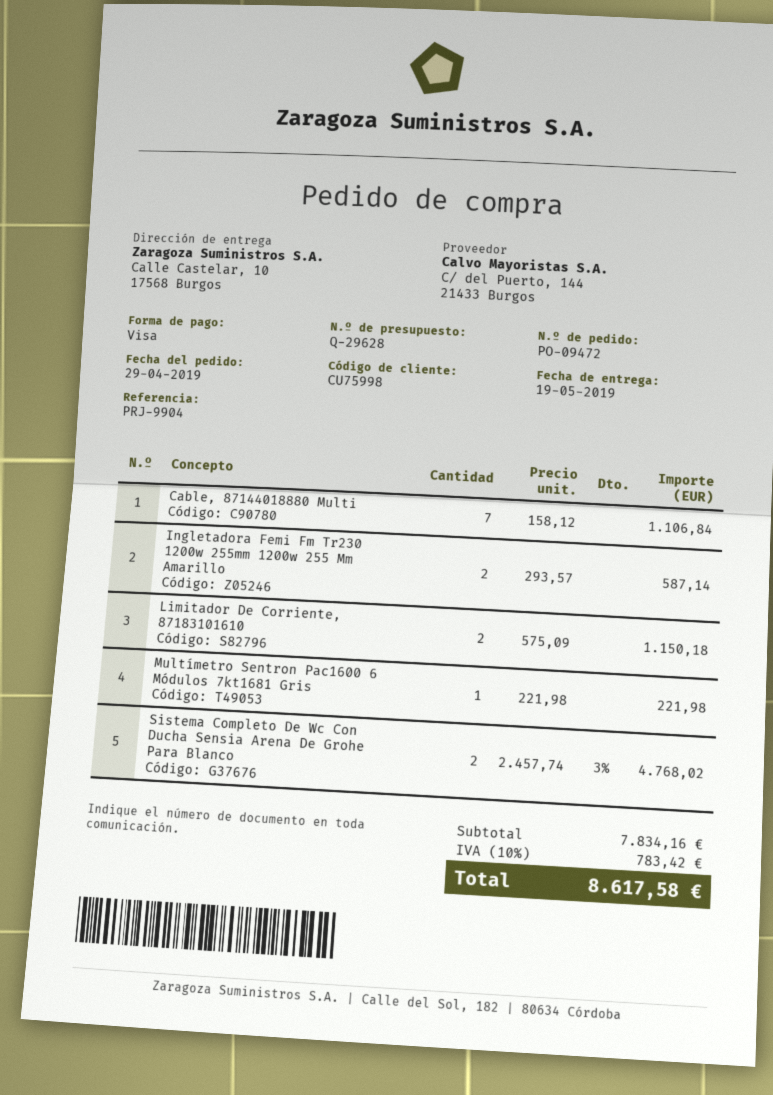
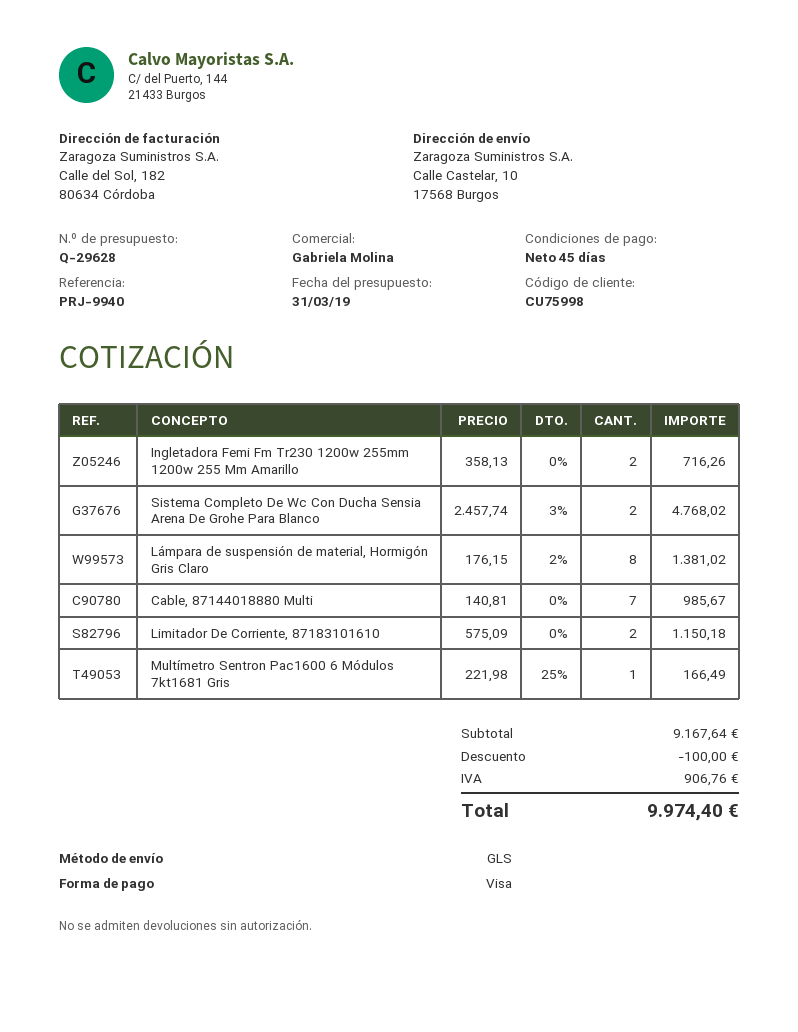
reference: PRJ-9904 -> PRJ-9940
Cable, 87144018880 Multi: 7 x 158.12 = 1106.84 -> 7 x 140.81 = 985.67
Ingletadora Femi Fm Tr230 1200w 255mm 1200w 255 Mm Amarillo: 2 x 293.57 = 587.14 -> 2 x 358.13 = 716.26
Multímetro Sentron Pac1600 6 Módulos 7kt1681 Gris: 1 x 221.98 = 221.98 -> 1 x 221.98 - 25% = 166.49
Lámpara de suspensión de material, Hormigón Gris Claro: none -> 8 x 176.15 - 2% = 1381.02
subtotal: 7834.16 -> 9167.64
discount: none -> 100.00
tax: 783.42 -> 906.76
total: 8617.58 -> 9974.40

